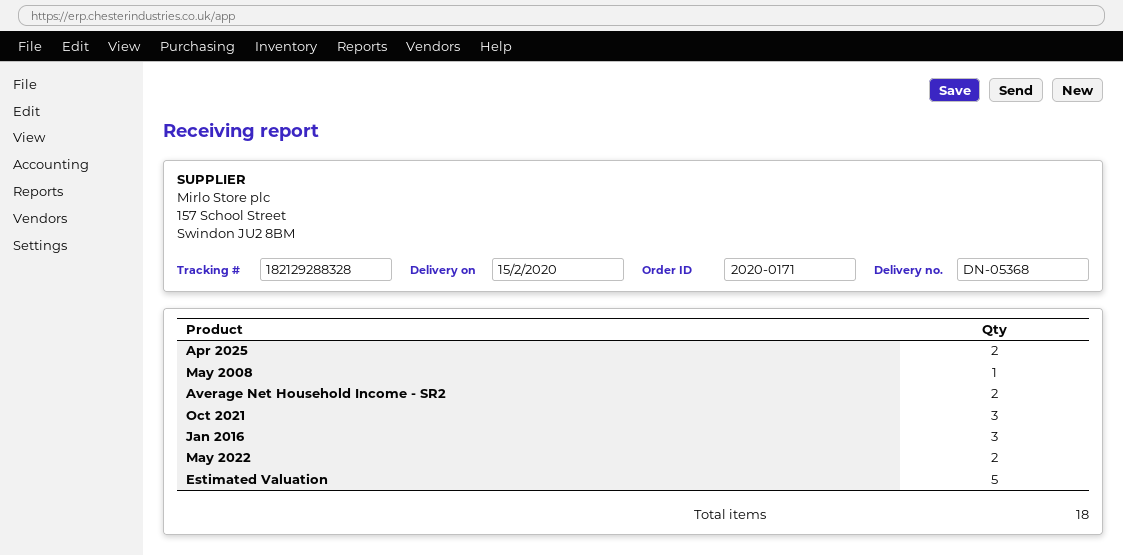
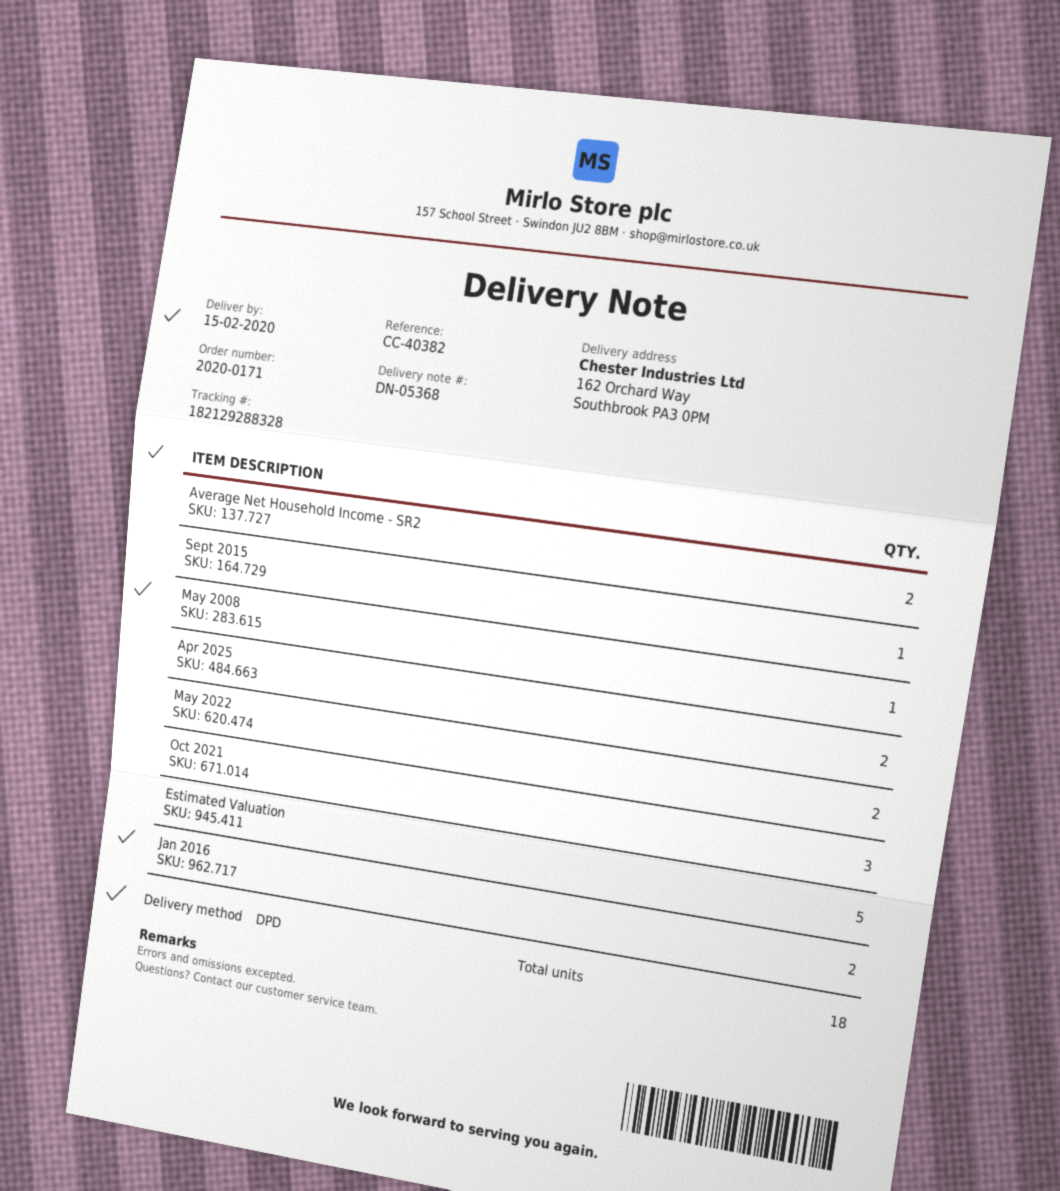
Jan 2016: 3 -> 2
Sept 2015: none -> 1

